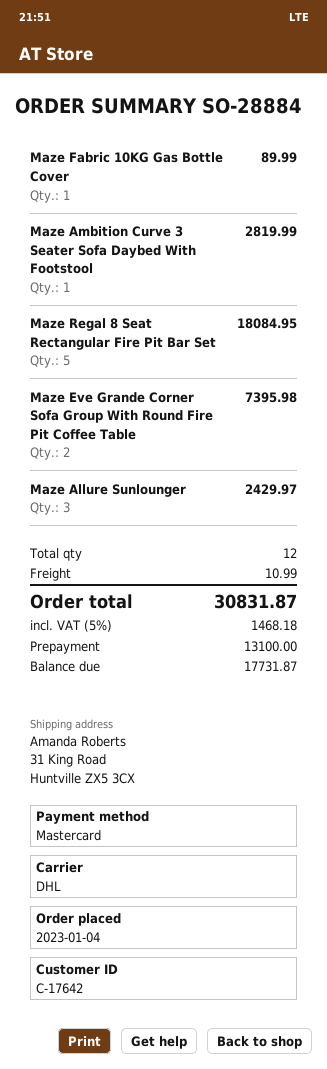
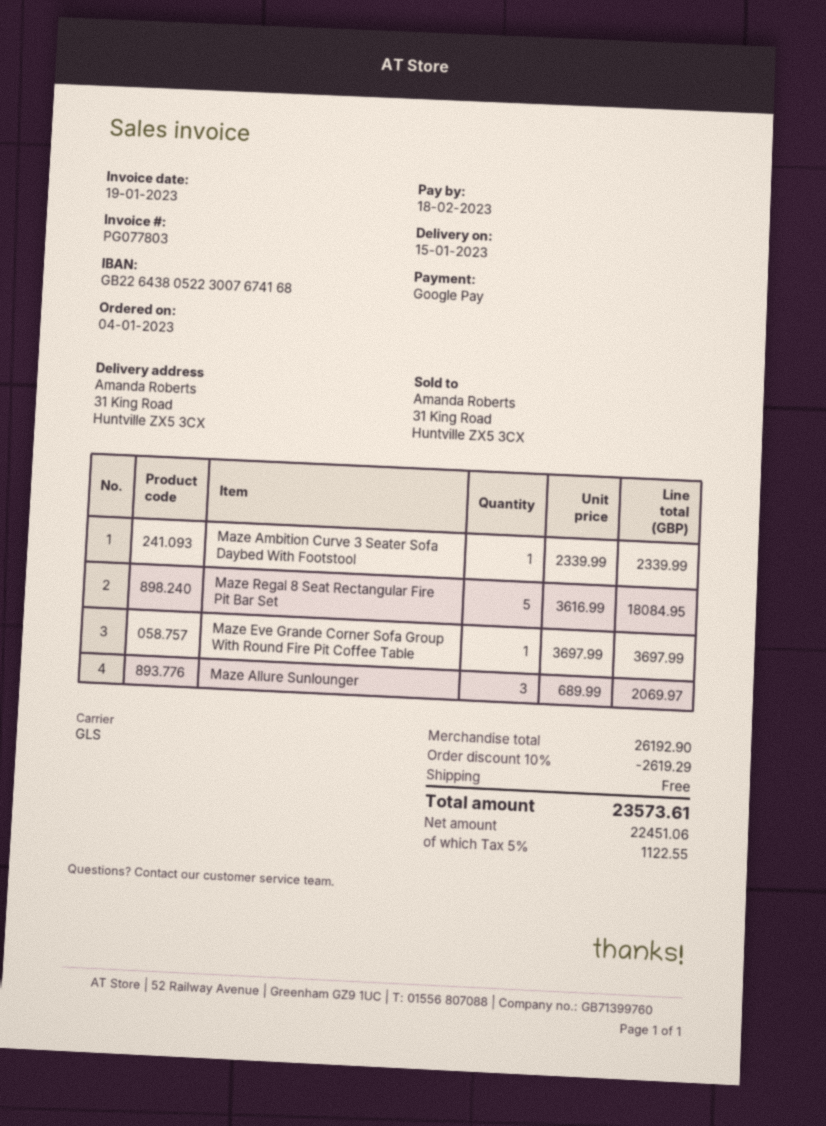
payment method: Mastercard -> Google Pay
shipping method: DHL -> GLS
Maze Fabric 10KG Gas Bottle Cover: 1 for 89.99 -> none
Maze Ambition Curve 3 Seater Sofa Daybed With Footstool: 1 for 2819.99 -> 1 for 2339.99
Maze Eve Grande Corner Sofa Group With Round Fire Pit Coffee Table: 2 for 7395.98 -> 1 for 3697.99
Maze Allure Sunlounger: 3 for 2429.97 -> 3 for 2069.97
discount: none -> 10% = 2619.29
shipping: 10.99 -> 0.00
tax: 5% = 1468.18 -> 5% = 1122.55
total: 30831.87 -> 23573.61

